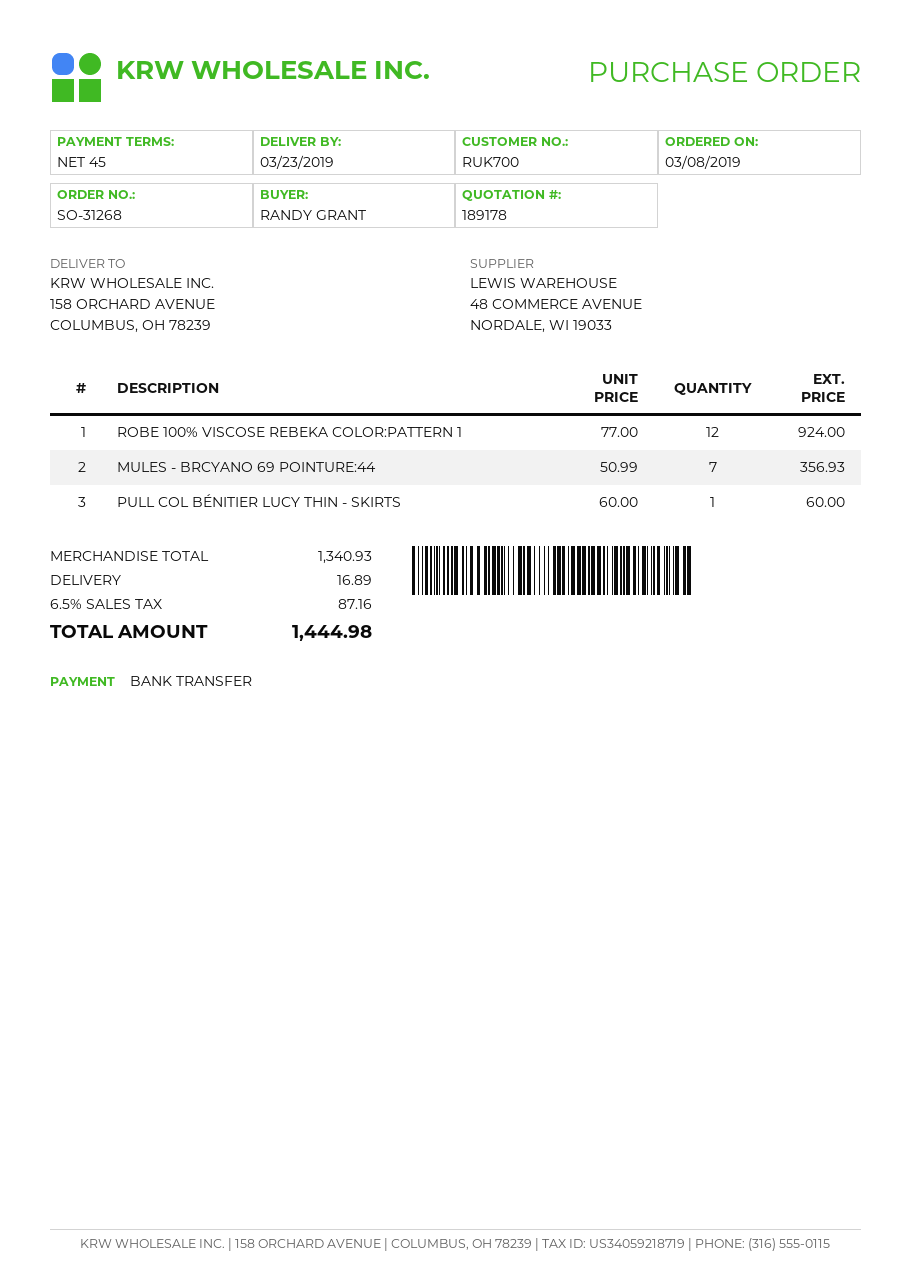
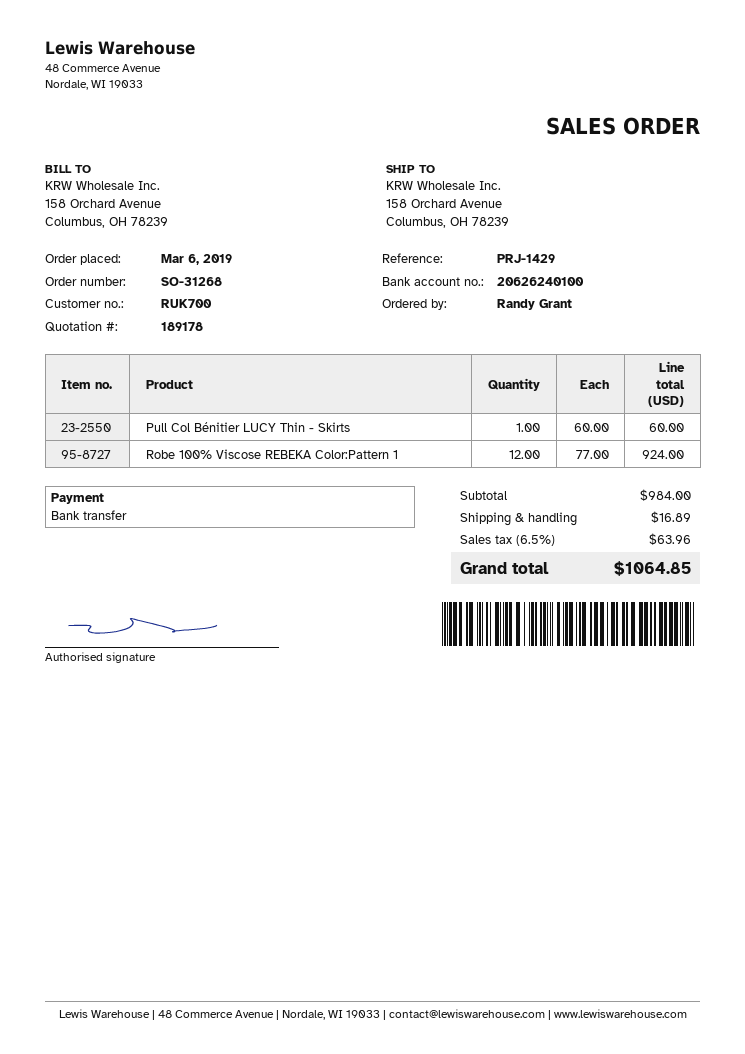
order date: 2019-03-08 -> 2019-03-06
MULES - BRCYANO 69 POINTURE:44: 7 x 50.99 = 356.93 -> none
subtotal: 1340.93 -> 984.00
tax: 6.5% = 87.16 -> 6.5% = 63.96
total: 1444.98 -> 1064.85

